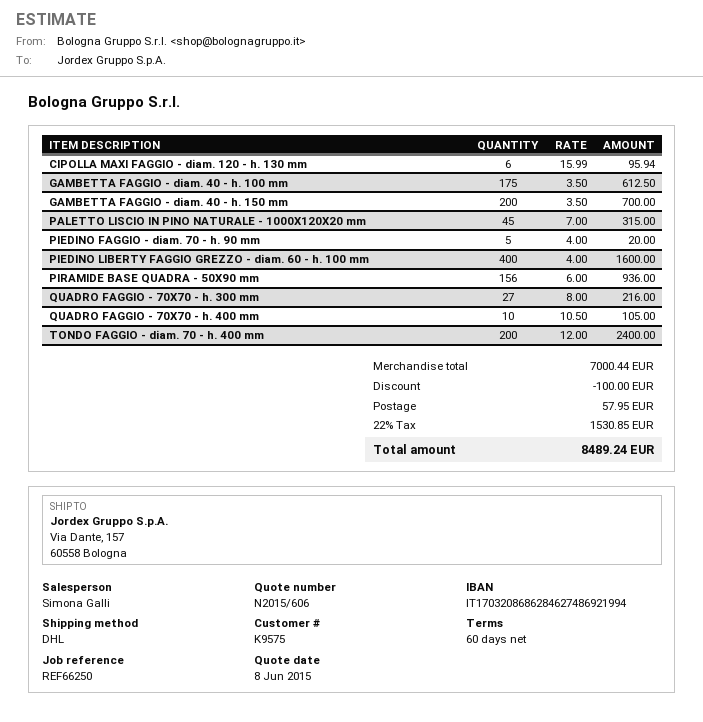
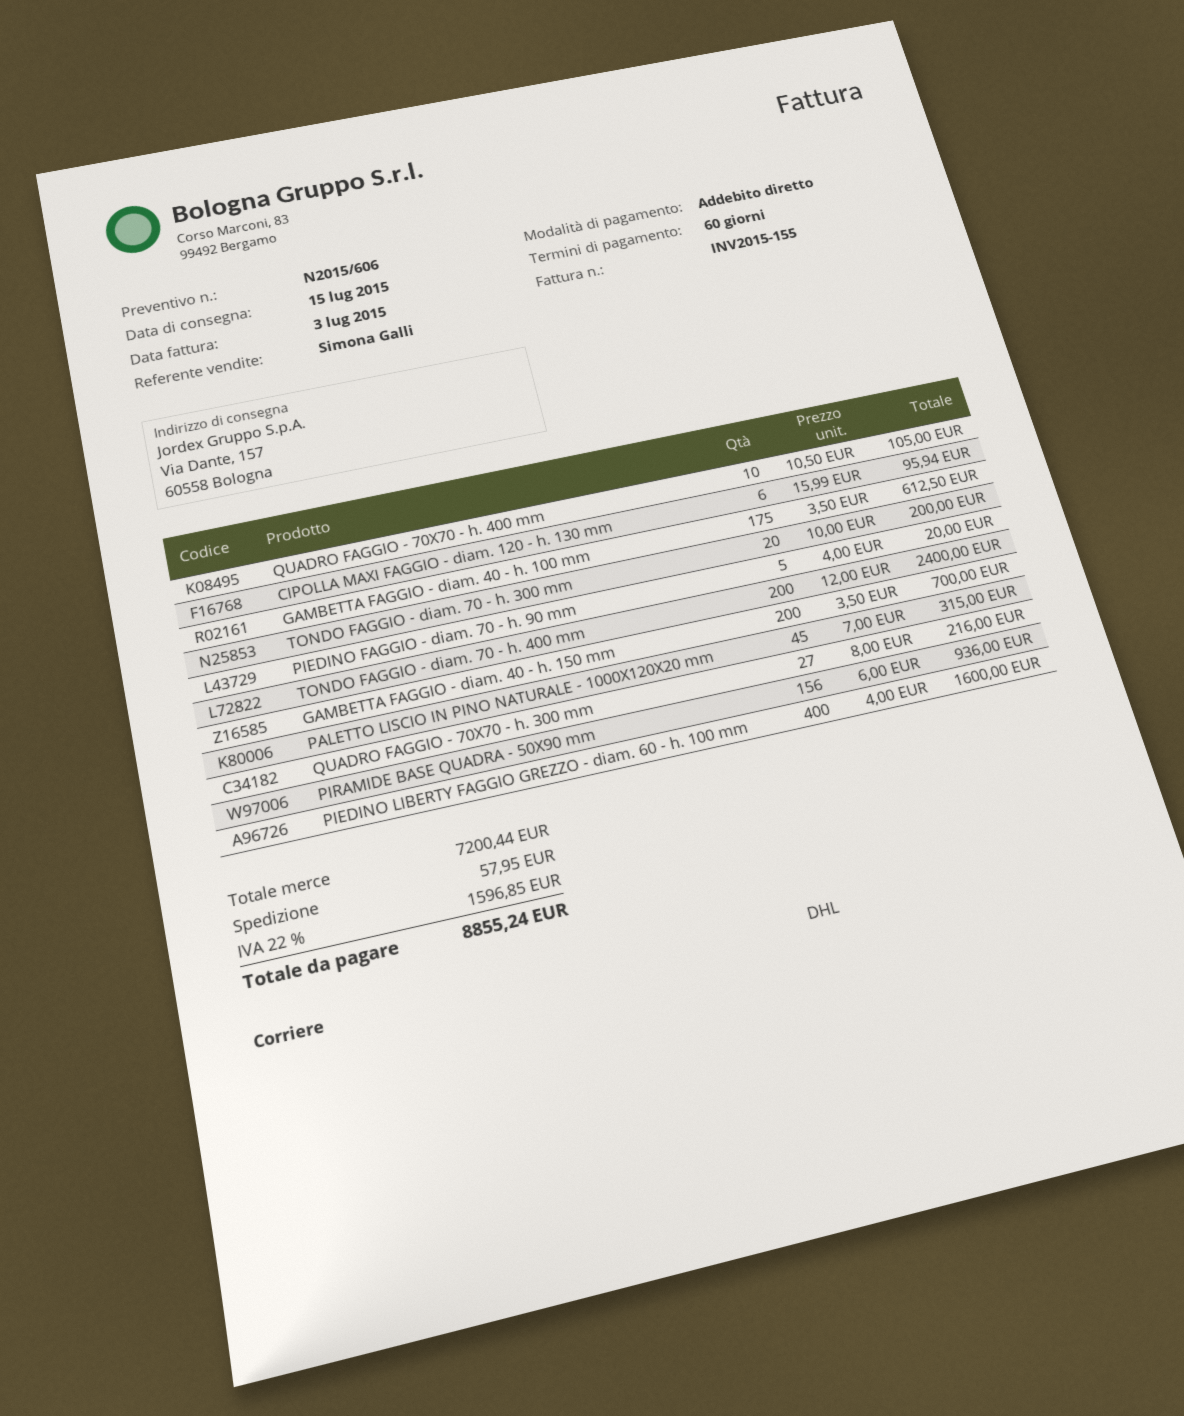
TONDO FAGGIO - diam. 70 - h. 300 mm: none -> 20 x 10.00 = 200.00
subtotal: 7000.44 -> 7200.44
discount: 100.00 -> none
tax: 22% = 1530.85 -> 22% = 1596.85
total: 8489.24 -> 8855.24

